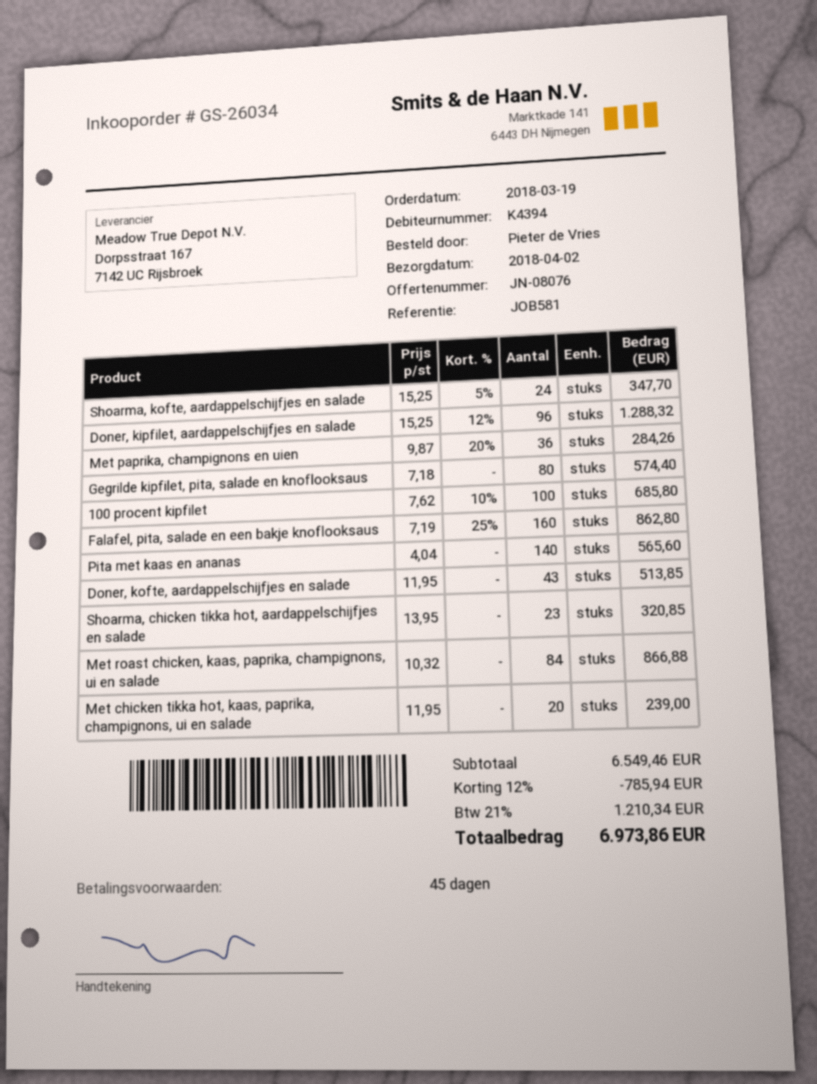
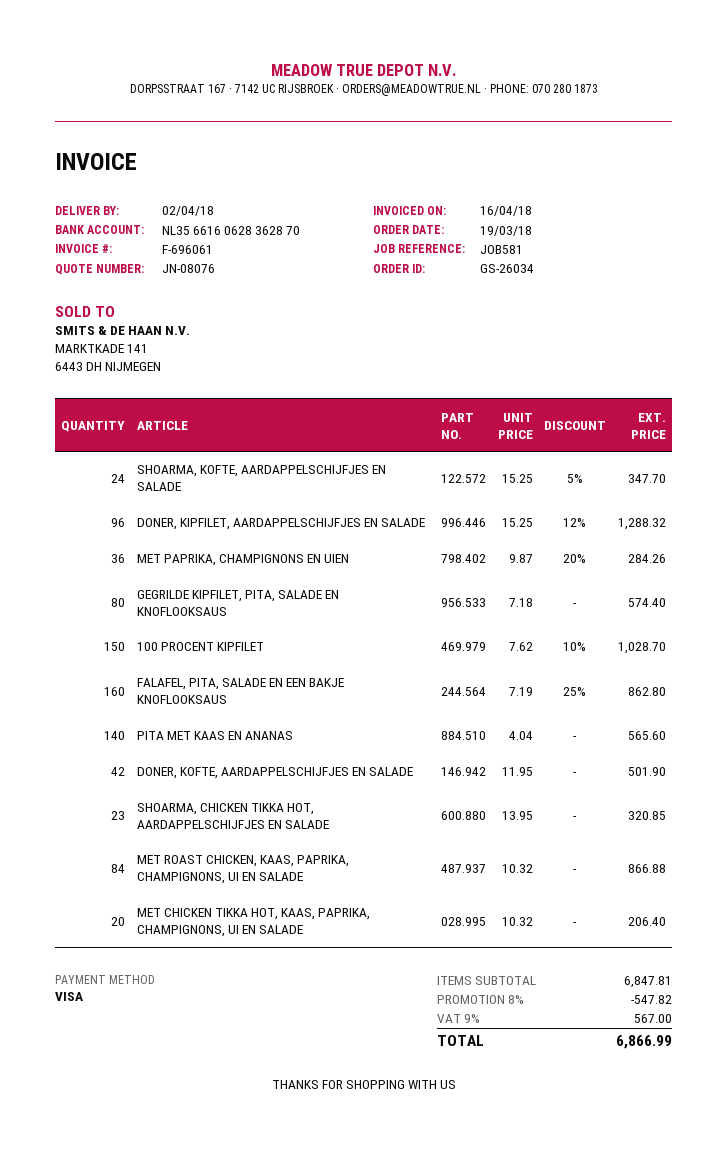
100 procent kipfilet: 100 x 7.62 - 10% = 685.80 -> 150 x 7.62 - 10% = 1028.70
Doner, kofte, aardappelschijfjes en salade: 43 x 11.95 = 513.85 -> 42 x 11.95 = 501.90
Met chicken tikka hot, kaas, paprika, champignons, ui en salade: 20 x 11.95 = 239.00 -> 20 x 10.32 = 206.40
subtotal: 6549.46 -> 6847.81
discount: 12% = 785.94 -> 8% = 547.82
tax: 21% = 1210.34 -> 9% = 567.00
total: 6973.86 -> 6866.99

